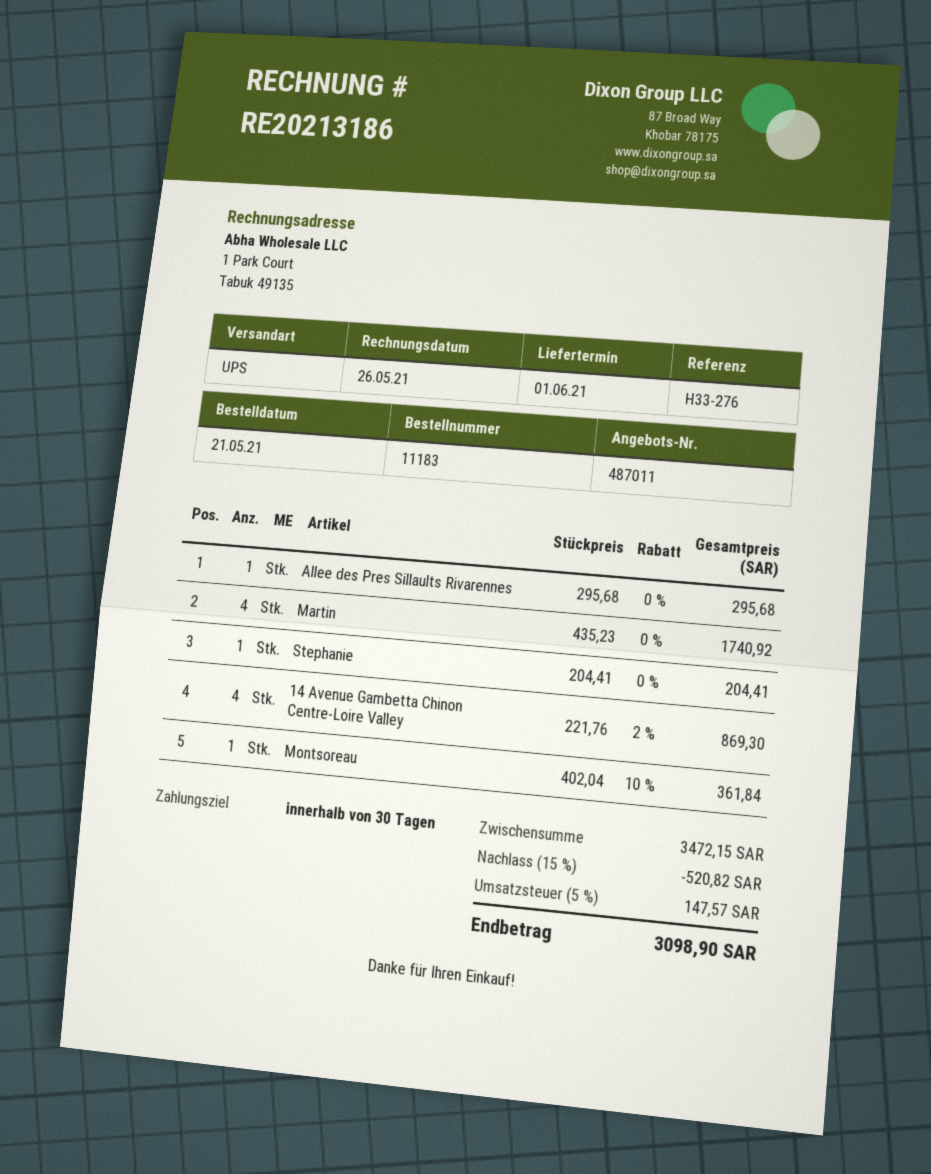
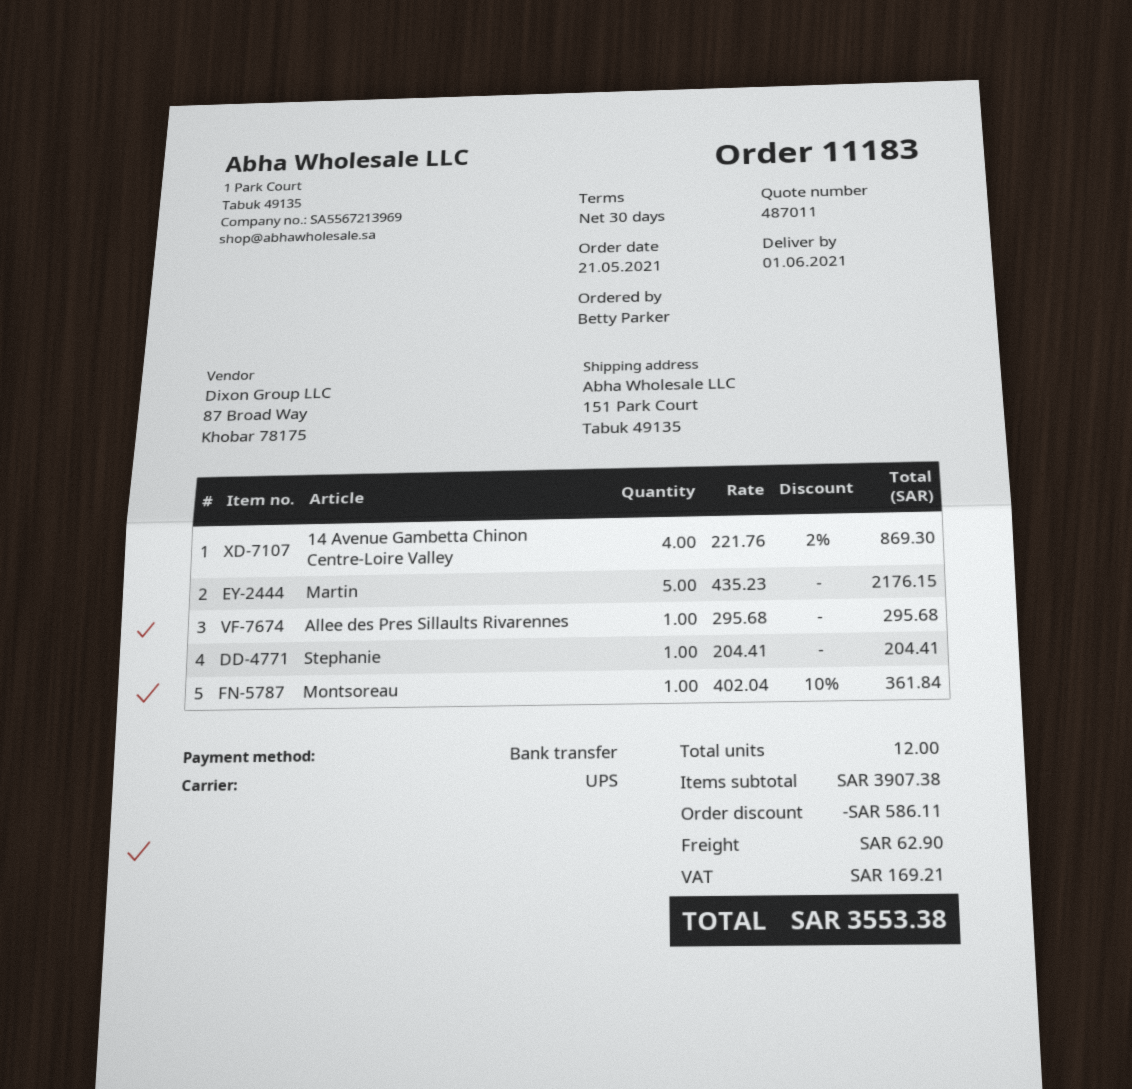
Martin: 4 x 435.23 = 1740.92 -> 5 x 435.23 = 2176.15
subtotal: 3472.15 -> 3907.38
discount: 520.82 -> 586.11
shipping: none -> 62.90
tax: 147.57 -> 169.21
total: 3098.90 -> 3553.38

